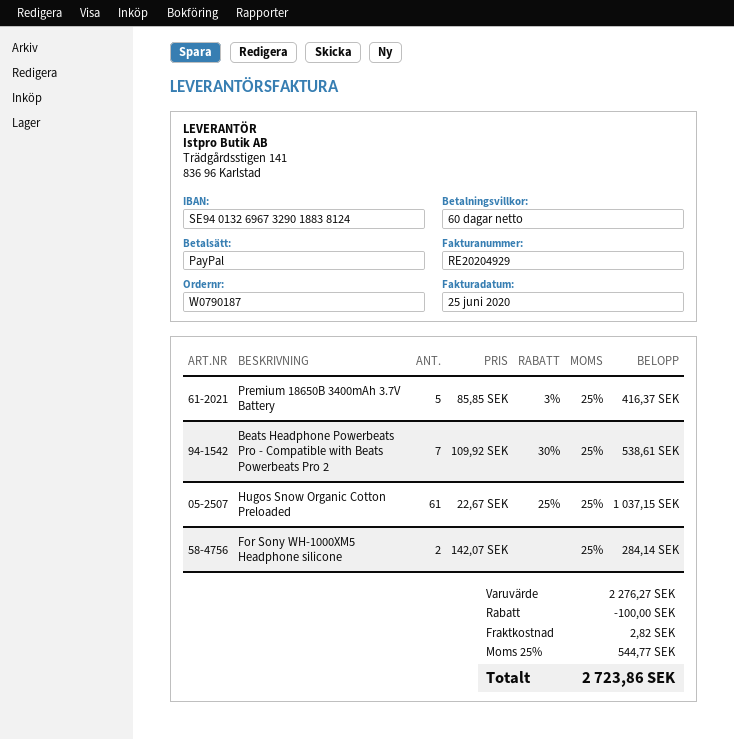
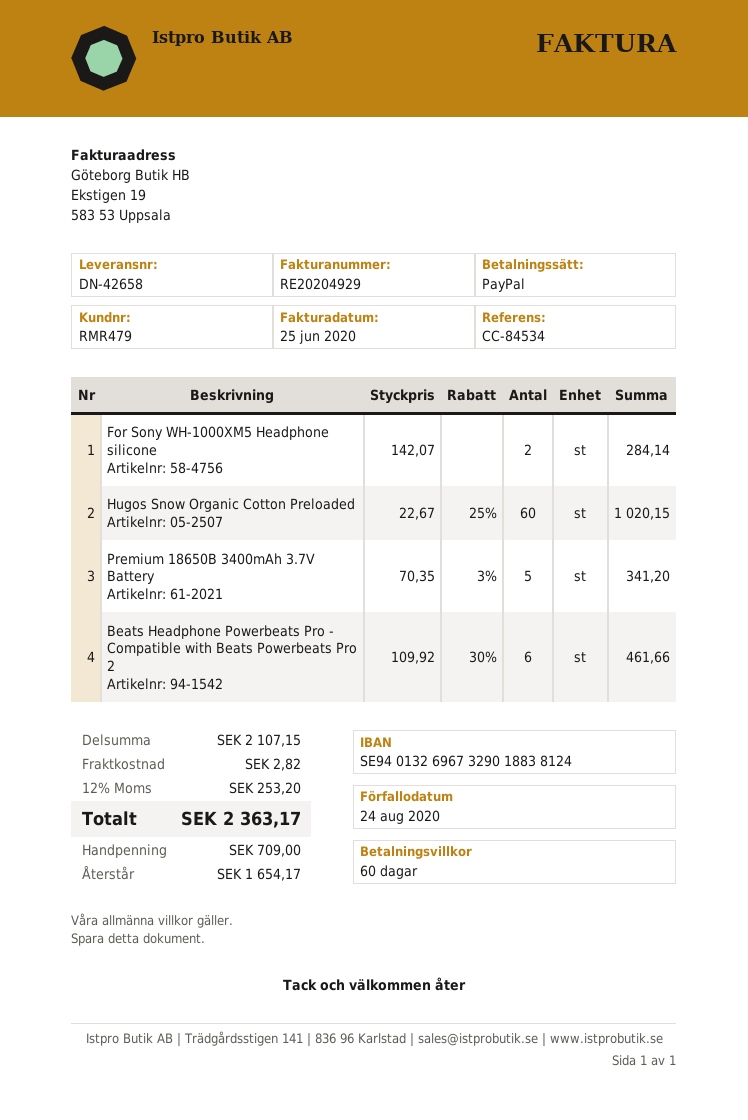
Premium 18650B 3400mAh 3.7V Battery: 5 x 85.85 - 3% = 416.37 -> 5 x 70.35 - 3% = 341.20
Beats Headphone Powerbeats Pro - Compatible with Beats Powerbeats Pro 2: 7 x 109.92 - 30% = 538.61 -> 6 x 109.92 - 30% = 461.66
Hugos Snow Organic Cotton Preloaded: 61 x 22.67 - 25% = 1037.15 -> 60 x 22.67 - 25% = 1020.15
subtotal: 2276.27 -> 2107.15
discount: 100.00 -> none
tax: 25% = 544.77 -> 12% = 253.20
total: 2723.86 -> 2363.17

